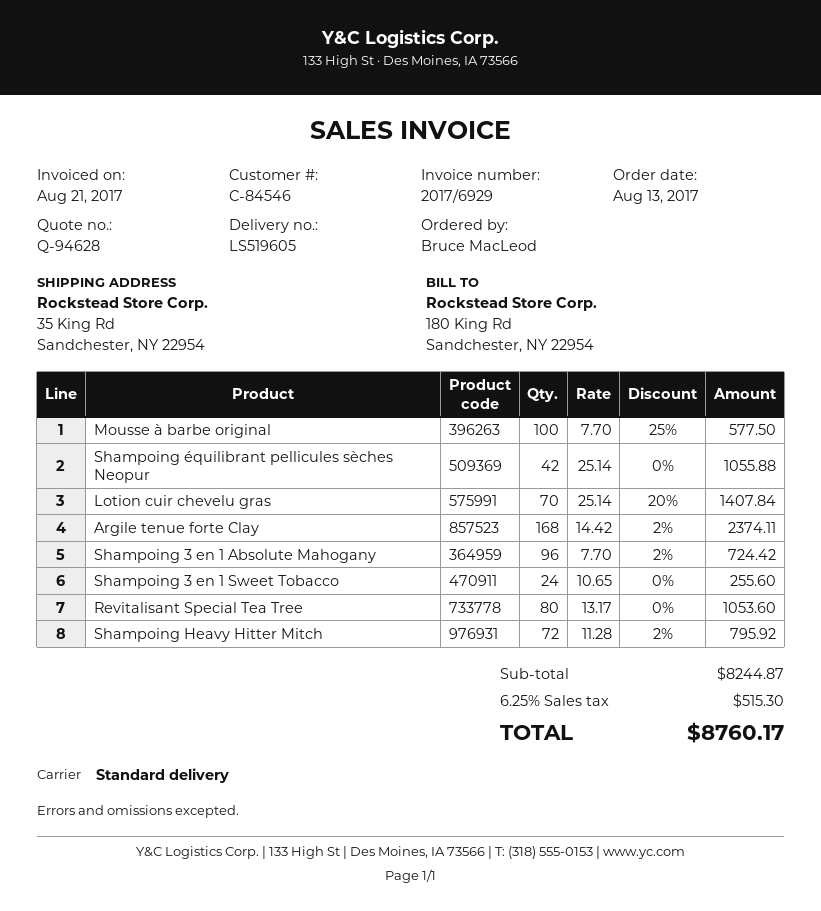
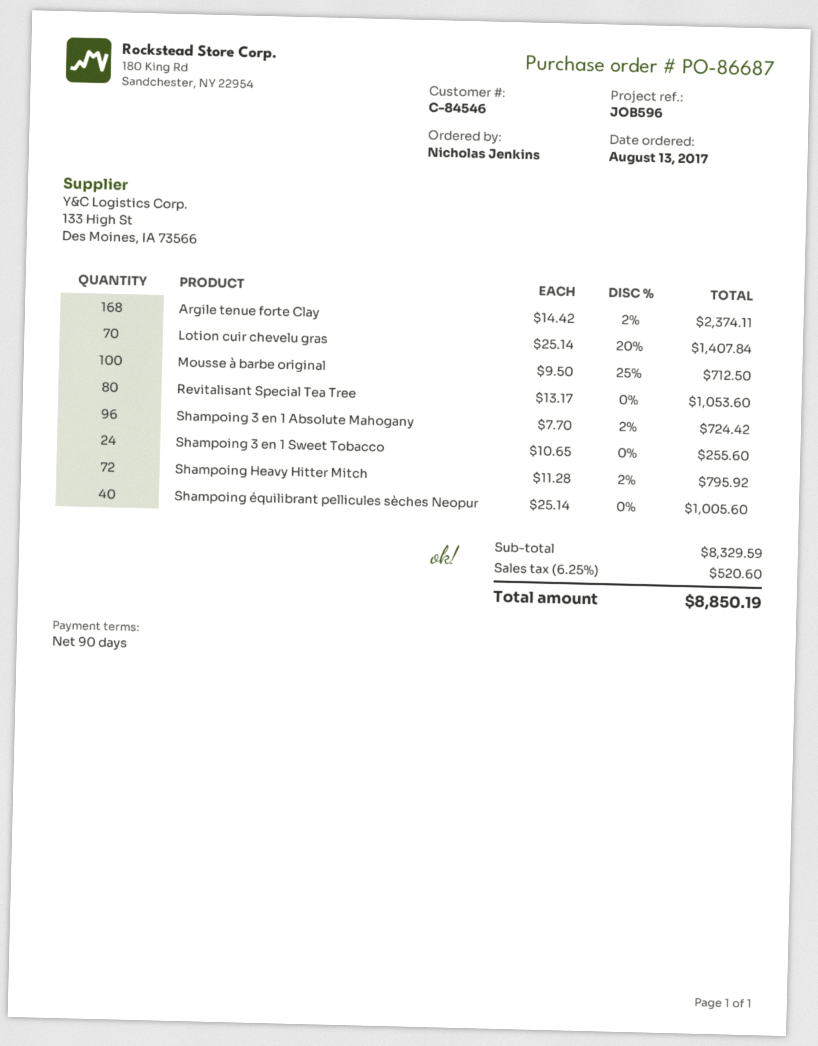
ordered by: Bruce MacLeod -> Nicholas Jenkins
Mousse à barbe original: 100 x 7.70 - 25% = 577.50 -> 100 x 9.50 - 25% = 712.50
Shampoing équilibrant pellicules sèches Neopur: 42 x 25.14 = 1055.88 -> 40 x 25.14 = 1005.60
subtotal: 8244.87 -> 8329.59
tax: 6.25% = 515.30 -> 6.25% = 520.60
total: 8760.17 -> 8850.19

